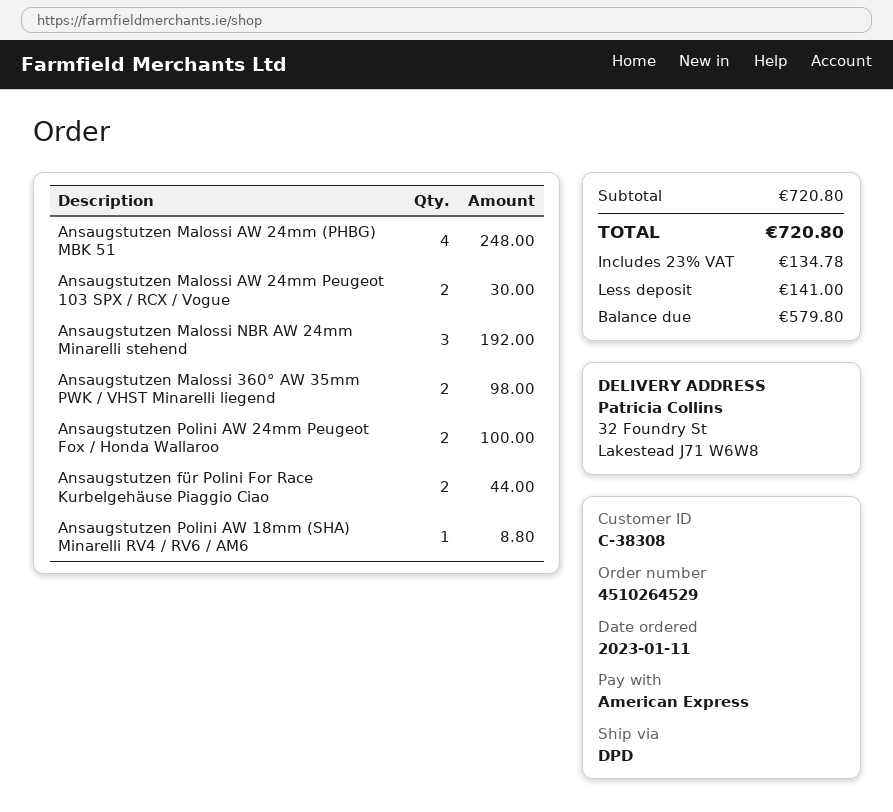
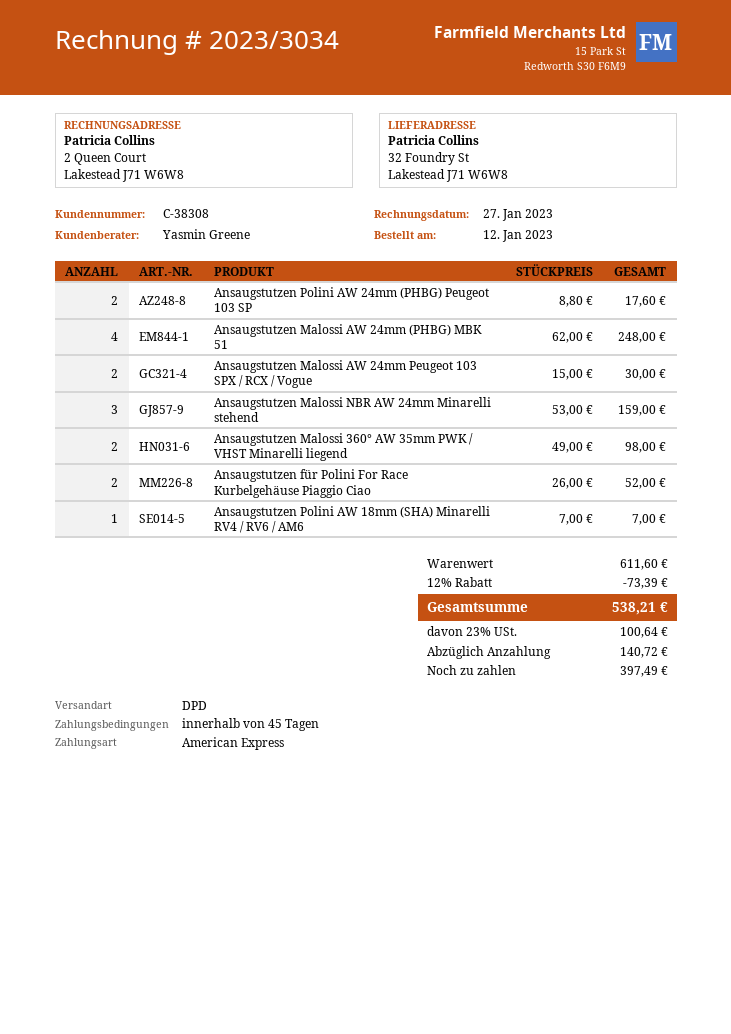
order date: 2023-01-11 -> 2023-01-12
Ansaugstutzen Malossi NBR AW 24mm Minarelli stehend: 3 for 192.00 -> 3 for 159.00
Ansaugstutzen Polini AW 24mm Peugeot Fox / Honda Wallaroo: 2 for 100.00 -> none
Ansaugstutzen für Polini For Race Kurbelgehäuse Piaggio Ciao: 2 for 44.00 -> 2 for 52.00
Ansaugstutzen Polini AW 18mm (SHA) Minarelli RV4 / RV6 / AM6: 1 for 8.80 -> 1 for 7.00
Ansaugstutzen Polini AW 24mm (PHBG) Peugeot 103 SP: none -> 2 for 17.60
subtotal: 720.80 -> 611.60
discount: none -> 12% = 73.39
tax: 23% = 134.78 -> 23% = 100.64
total: 720.80 -> 538.21
deposit: 141.00 -> 140.72
balance: 579.80 -> 397.49

